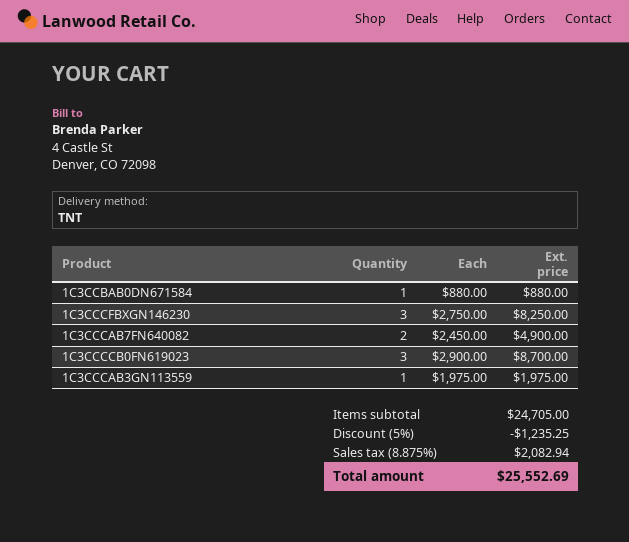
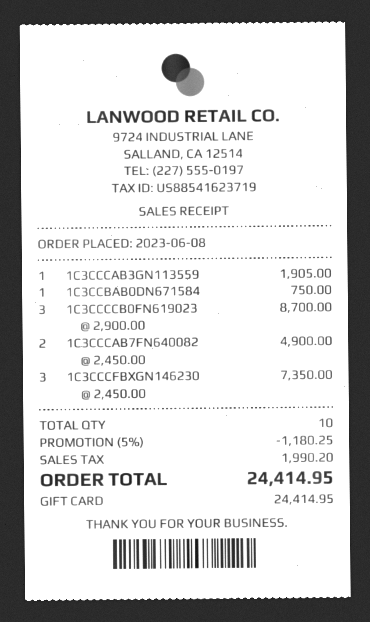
1C3CCBAB0DN671584: 1 x 880.00 = 880.00 -> 1 x 750.00 = 750.00
1C3CCCFBXGN146230: 3 x 2750.00 = 8250.00 -> 3 x 2450.00 = 7350.00
1C3CCCAB3GN113559: 1 x 1975.00 = 1975.00 -> 1 x 1905.00 = 1905.00
discount: 5% = 1235.25 -> 5% = 1180.25
tax: 2082.94 -> 1990.20
total: 25552.69 -> 24414.95

